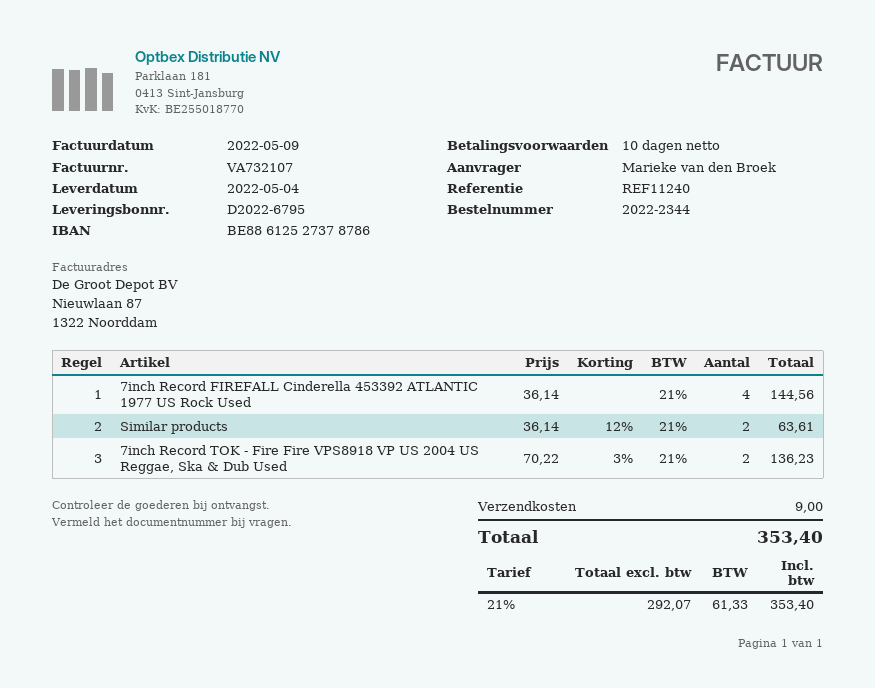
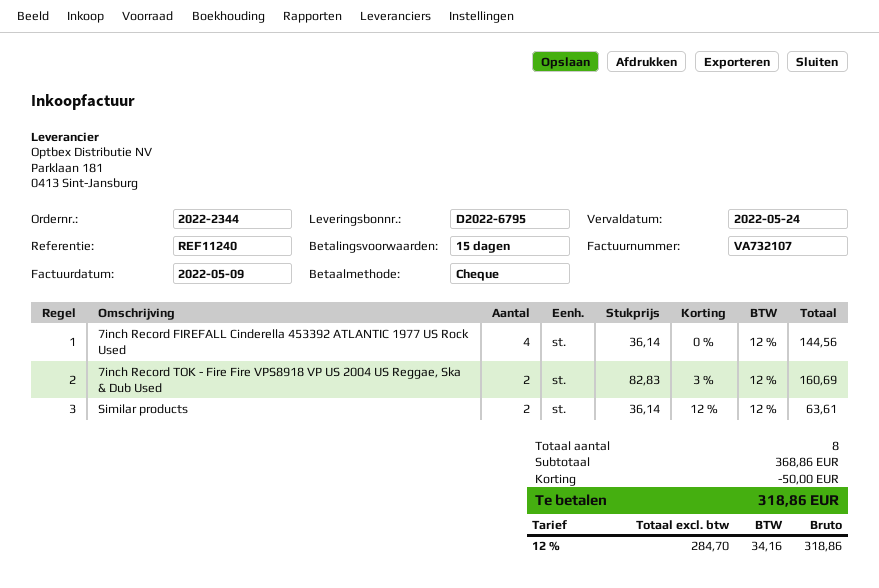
payment terms: 10 days -> 15 days
7inch Record TOK - Fire Fire VPS8918 VP US 2004 US Reggae, Ska & Dub Used: 2 x 70.22 - 3% = 136.23 -> 2 x 82.83 - 3% = 160.69
discount: none -> 50.00
shipping: 9.00 -> none
net: 292.07 -> 284.70
tax: 21% = 61.33 -> 12% = 34.16
total: 353.40 -> 318.86

